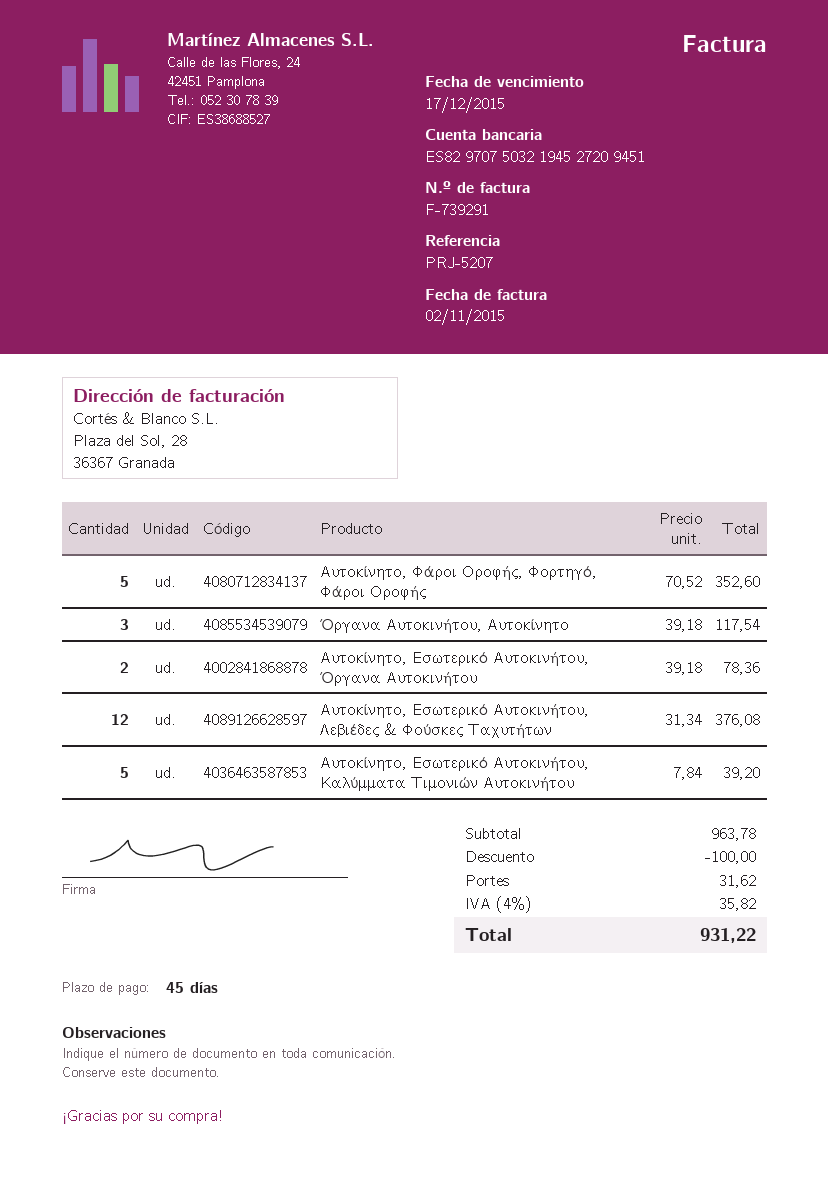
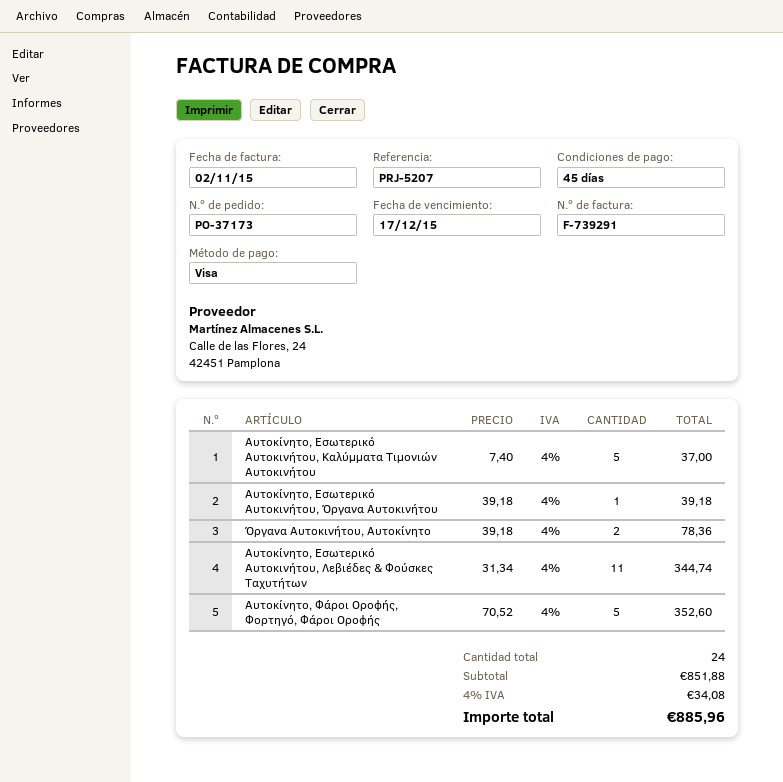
Όργανα Αυτοκινήτου, Αυτοκίνητο: 3 x 39.18 = 117.54 -> 2 x 39.18 = 78.36
Αυτοκίνητο, Εσωτερικό Αυτοκινήτου, Όργανα Αυτοκινήτου: 2 x 39.18 = 78.36 -> 1 x 39.18 = 39.18
Αυτοκίνητο, Εσωτερικό Αυτοκινήτου, Λεβιέδες & Φούσκες Ταχυτήτων: 12 x 31.34 = 376.08 -> 11 x 31.34 = 344.74
Αυτοκίνητο, Εσωτερικό Αυτοκινήτου, Καλύμματα Τιμονιών Αυτοκινήτου: 5 x 7.84 = 39.20 -> 5 x 7.40 = 37.00
subtotal: 963.78 -> 851.88
discount: 100.00 -> none
shipping: 31.62 -> none
tax: 4% = 35.82 -> 4% = 34.08
total: 931.22 -> 885.96

